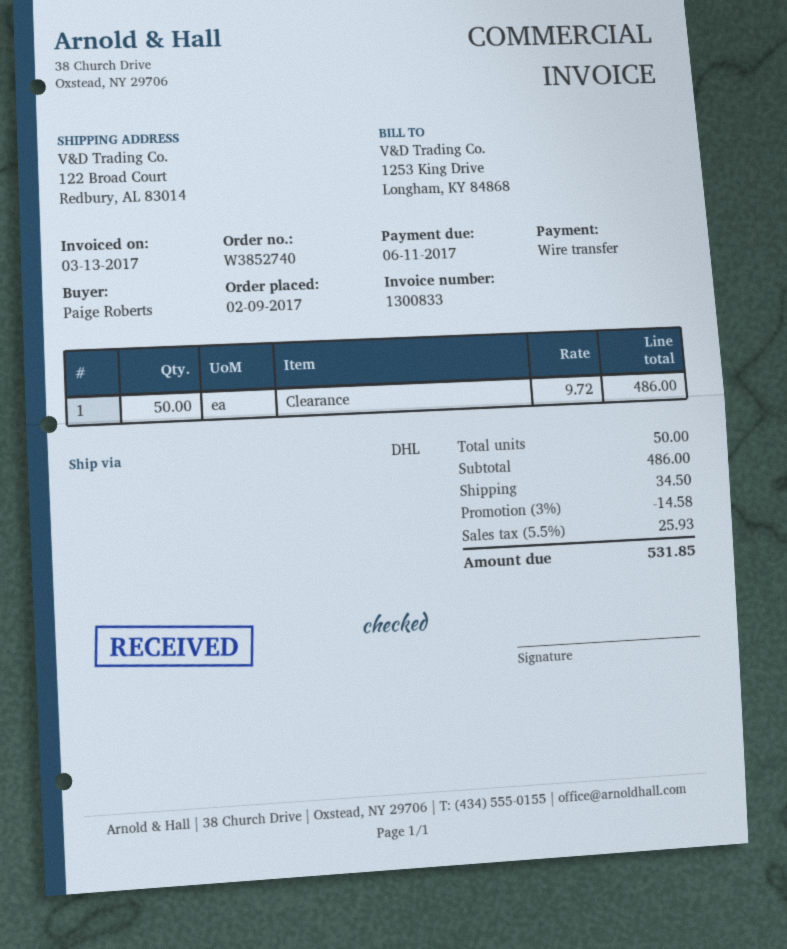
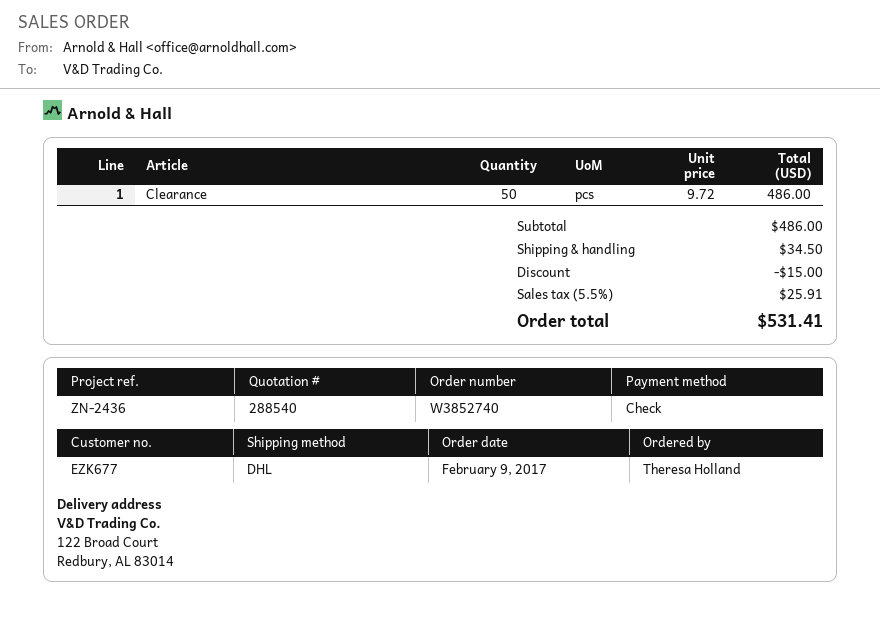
ordered by: Paige Roberts -> Theresa Holland
payment method: bank transfer -> cheque
discount: 14.58 -> 15.00
tax: 5.5% = 25.93 -> 5.5% = 25.91
total: 531.85 -> 531.41

